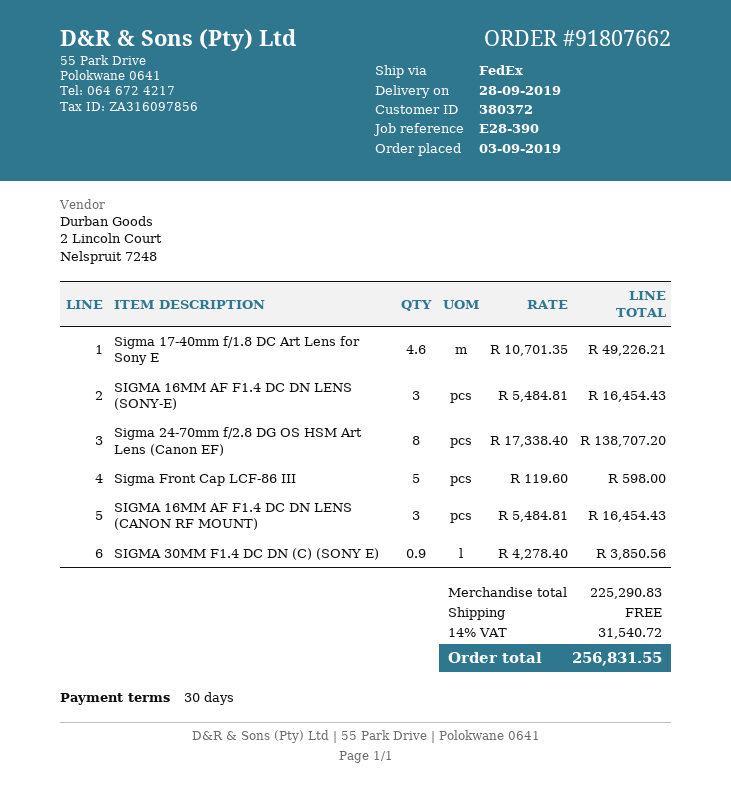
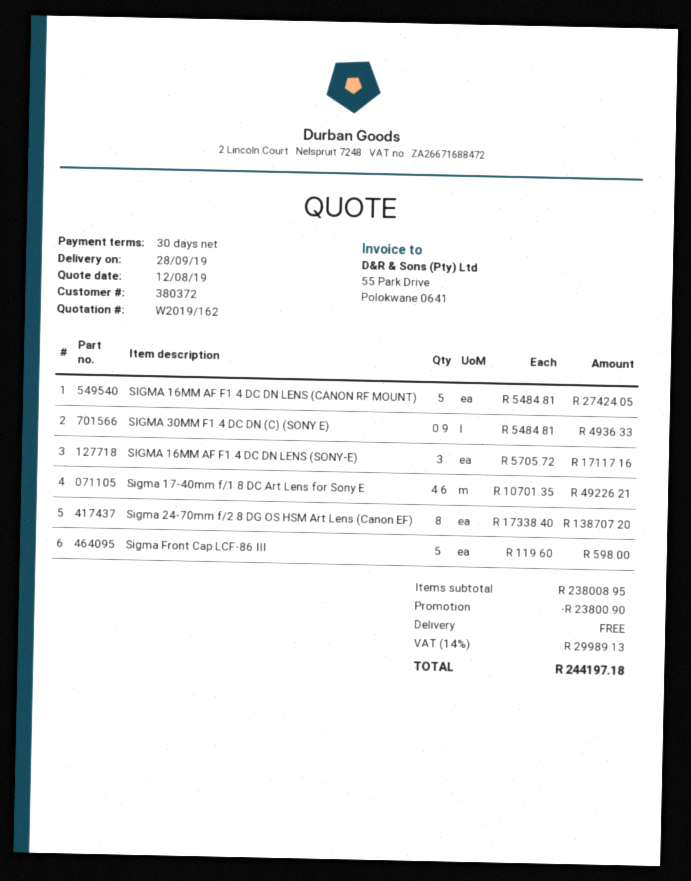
SIGMA 16MM AF F1.4 DC DN LENS (SONY-E): 3 x 5484.81 = 16454.43 -> 3 x 5705.72 = 17117.16
SIGMA 16MM AF F1.4 DC DN LENS (CANON RF MOUNT): 3 x 5484.81 = 16454.43 -> 5 x 5484.81 = 27424.05
SIGMA 30MM F1.4 DC DN (C) (SONY E): 0.9 x 4278.40 = 3850.56 -> 0.9 x 5484.81 = 4936.33
subtotal: 225290.83 -> 238008.95
discount: none -> 23800.90
tax: 14% = 31540.72 -> 14% = 29989.13
total: 256831.55 -> 244197.18

